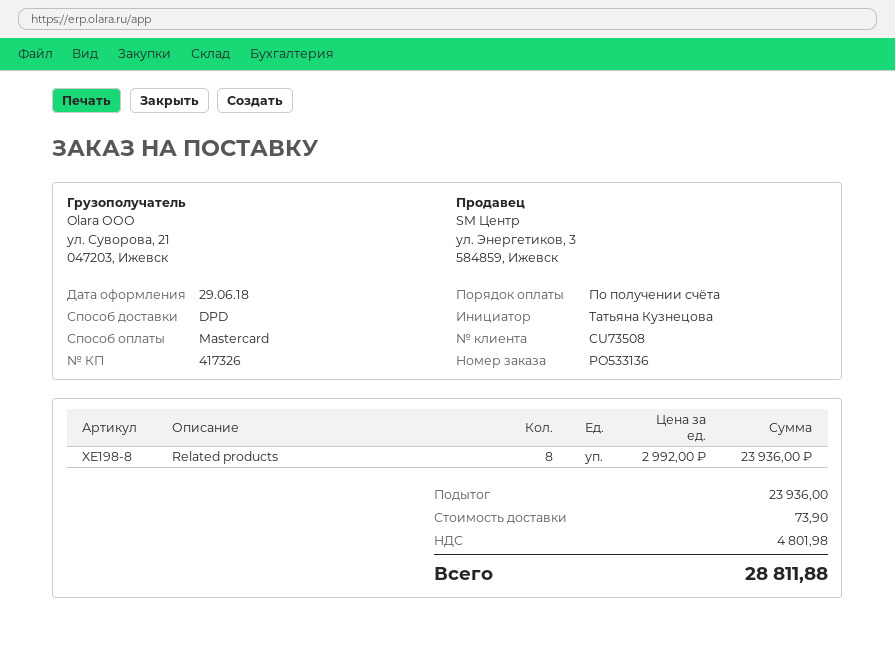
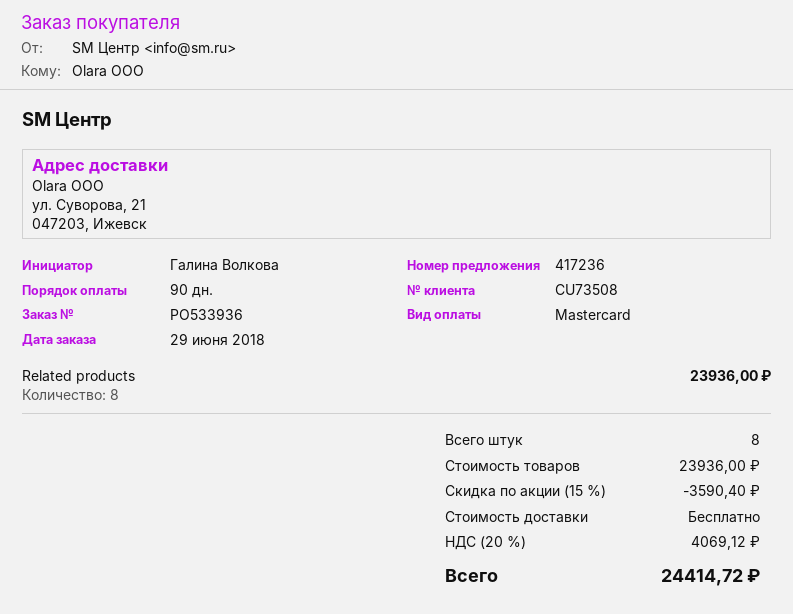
quote number: 417326 -> 417236
order number: PO533136 -> PO533936
payment terms: on receipt -> 90 days
ordered by: Татьяна Кузнецова -> Галина Волкова
discount: none -> 15% = 3590.40
shipping: 73.90 -> 0.00
tax: 4801.98 -> 4069.12
total: 28811.88 -> 24414.72

